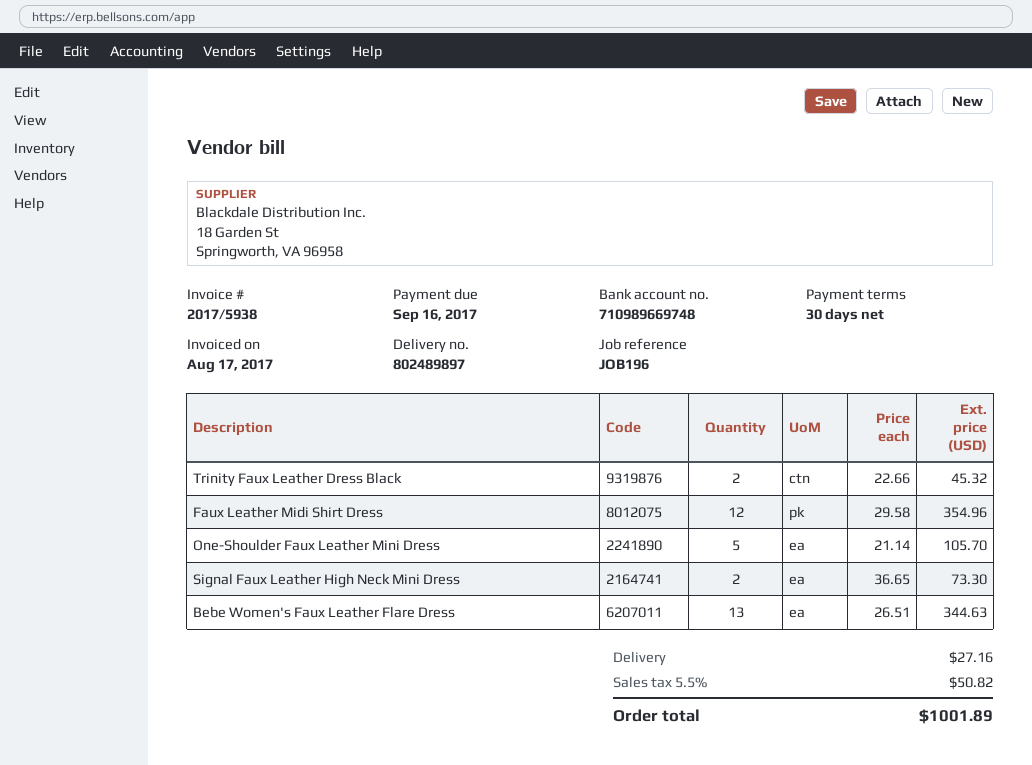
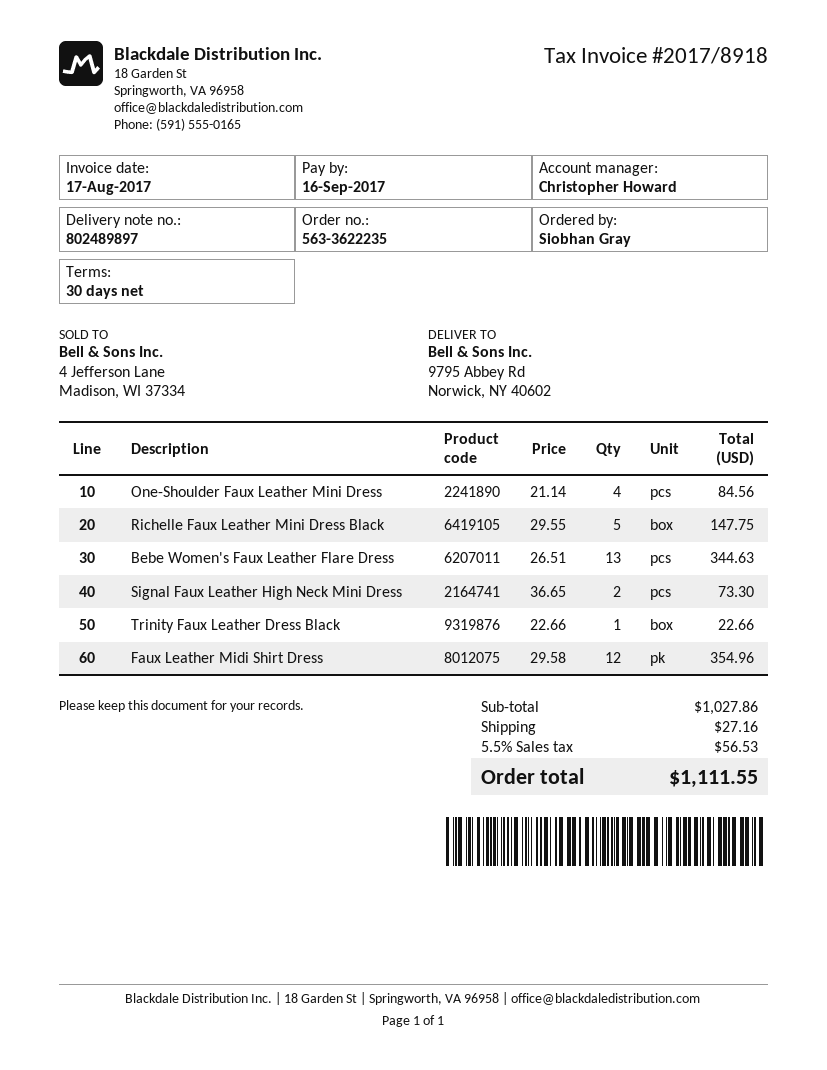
invoice number: 2017/5938 -> 2017/8918
Trinity Faux Leather Dress Black: 2 x 22.66 = 45.32 -> 1 x 22.66 = 22.66
One-Shoulder Faux Leather Mini Dress: 5 x 21.14 = 105.70 -> 4 x 21.14 = 84.56
Richelle Faux Leather Mini Dress Black: none -> 5 x 29.55 = 147.75
tax: 5.5% = 50.82 -> 5.5% = 56.53
total: 1001.89 -> 1111.55

